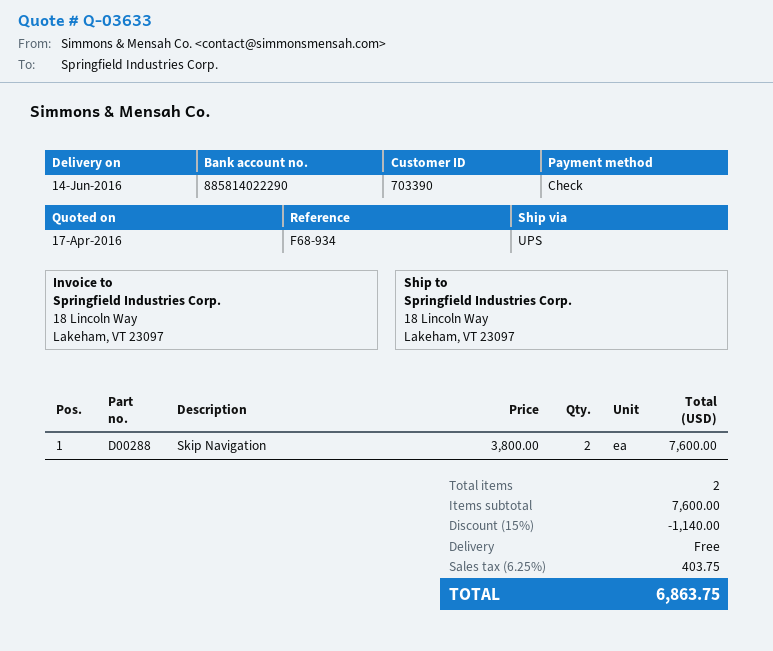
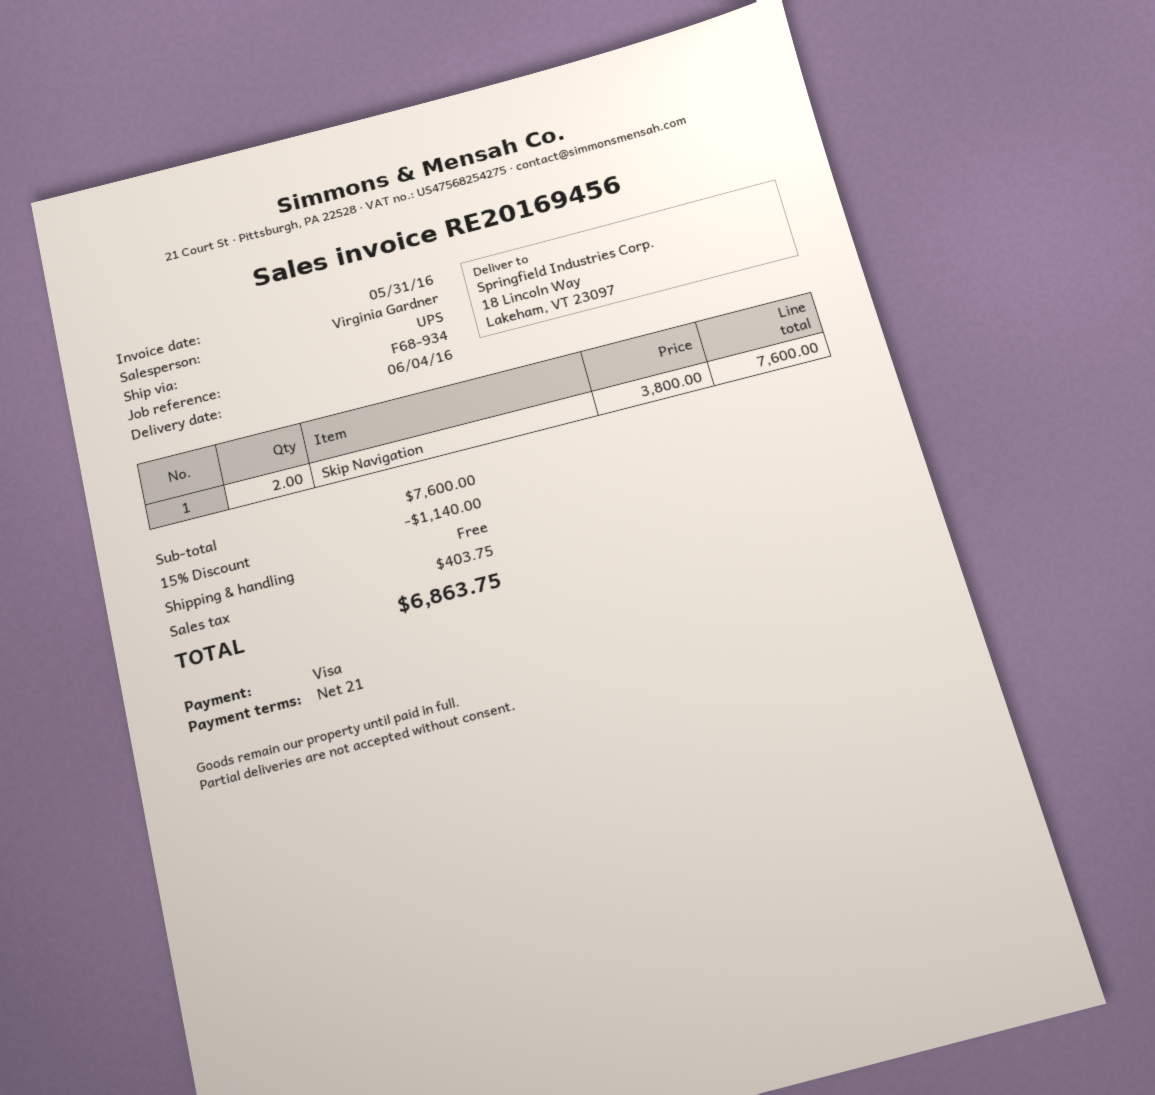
delivery date: 2016-06-14 -> 2016-06-04
payment method: cheque -> Visa

